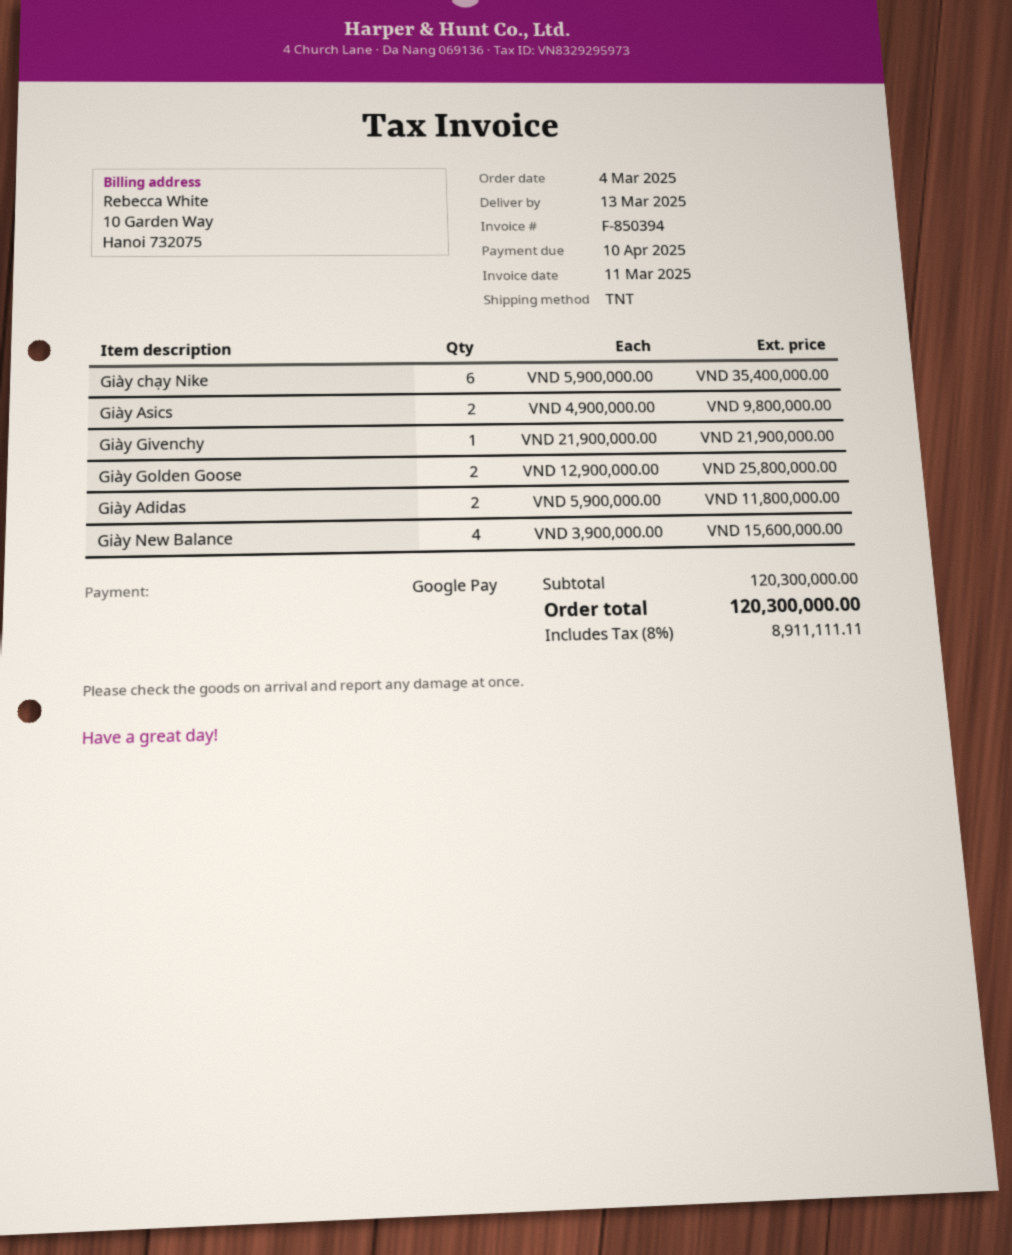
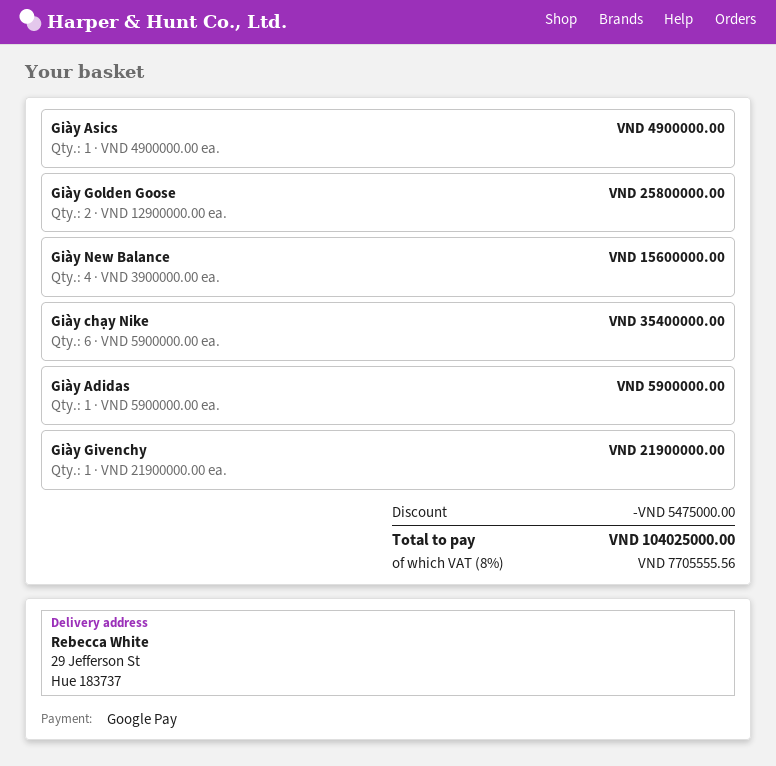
Giày Asics: 2 x 4900000.00 = 9800000.00 -> 1 x 4900000.00 = 4900000.00
Giày Adidas: 2 x 5900000.00 = 11800000.00 -> 1 x 5900000.00 = 5900000.00
discount: none -> 5475000.00
tax: 8% = 8911111.11 -> 8% = 7705555.56
total: 120300000.00 -> 104025000.00

